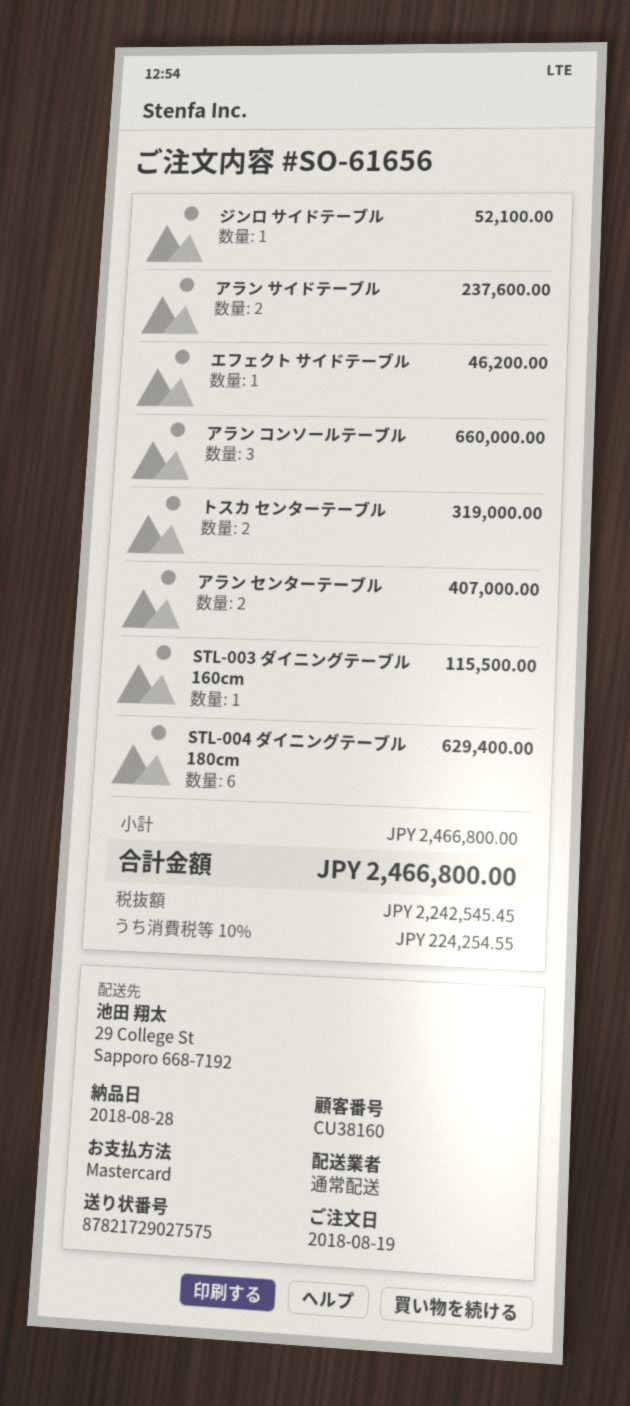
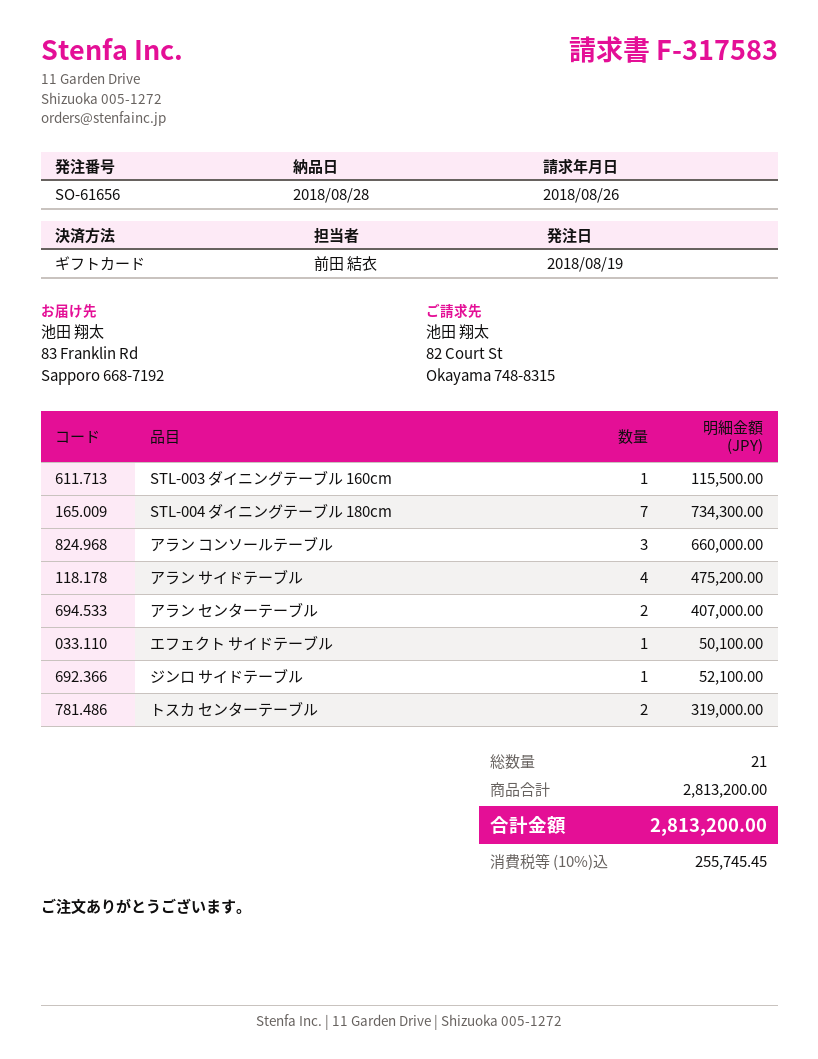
payment method: Mastercard -> gift card
ship to: 29 College St, Sapporo 668-7192 -> 83 Franklin Rd, Sapporo 668-7192
アラン サイドテーブル: 2 for 237600.00 -> 4 for 475200.00
エフェクト サイドテーブル: 1 for 46200.00 -> 1 for 50100.00
STL-004 ダイニングテーブル 180cm: 6 for 629400.00 -> 7 for 734300.00
subtotal: 2466800.00 -> 2813200.00
tax: 10% = 224254.55 -> 10% = 255745.45
total: 2466800.00 -> 2813200.00

